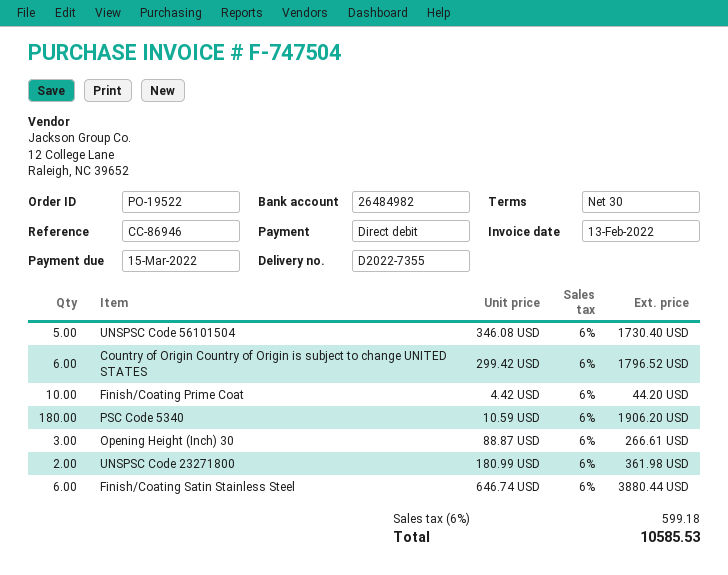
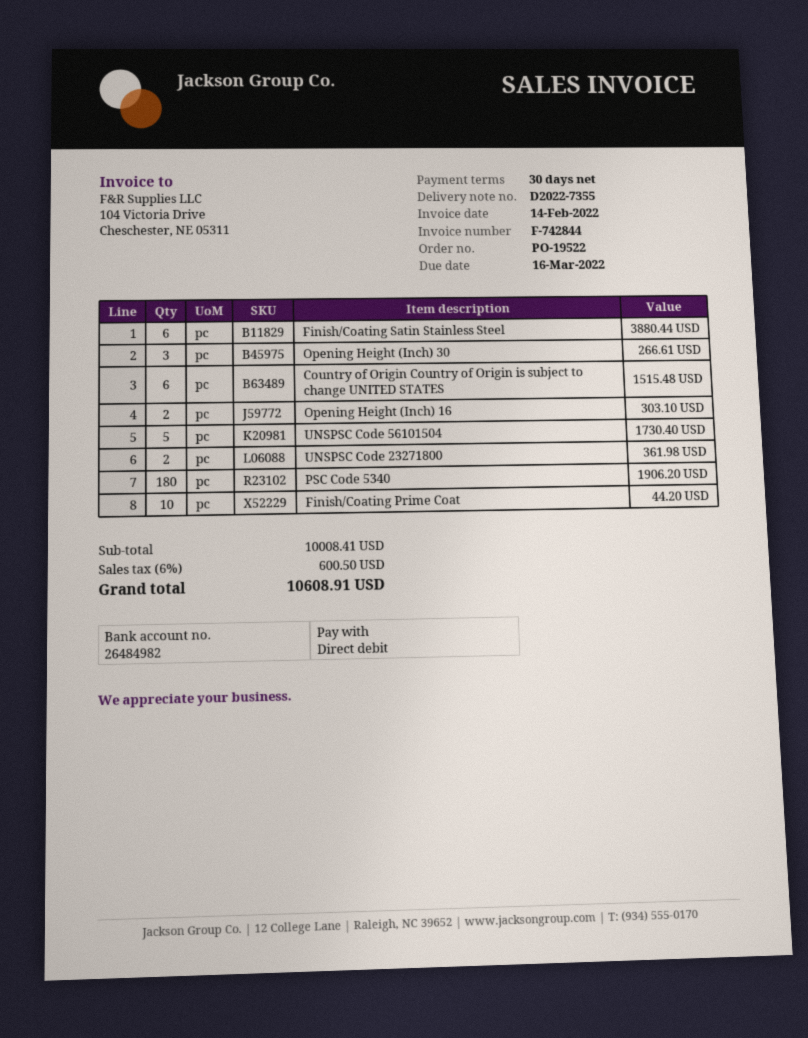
invoice number: F-747504 -> F-742844
invoice date: 2022-02-13 -> 2022-02-14
due date: 2022-03-15 -> 2022-03-16
Country of Origin Country of Origin is subject to change UNITED STATES: 6 for 1796.52 -> 6 for 1515.48
Opening Height (Inch) 16: none -> 2 for 303.10
tax: 6% = 599.18 -> 6% = 600.50
total: 10585.53 -> 10608.91

